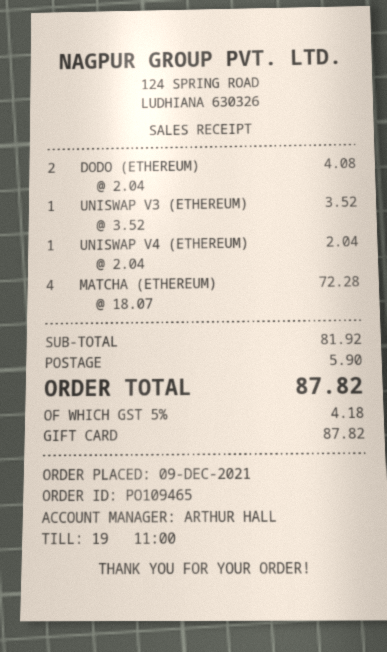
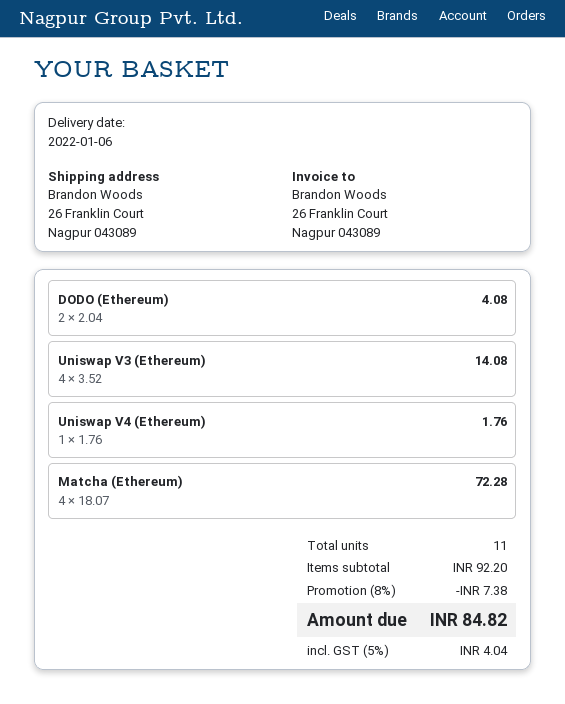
UNISWAP V3 (ETHEREUM): 1 x 3.52 = 3.52 -> 4 x 3.52 = 14.08
UNISWAP V4 (ETHEREUM): 1 x 2.04 = 2.04 -> 1 x 1.76 = 1.76
subtotal: 81.92 -> 92.20
discount: none -> 8% = 7.38
shipping: 5.90 -> none
tax: 5% = 4.18 -> 5% = 4.04
total: 87.82 -> 84.82

